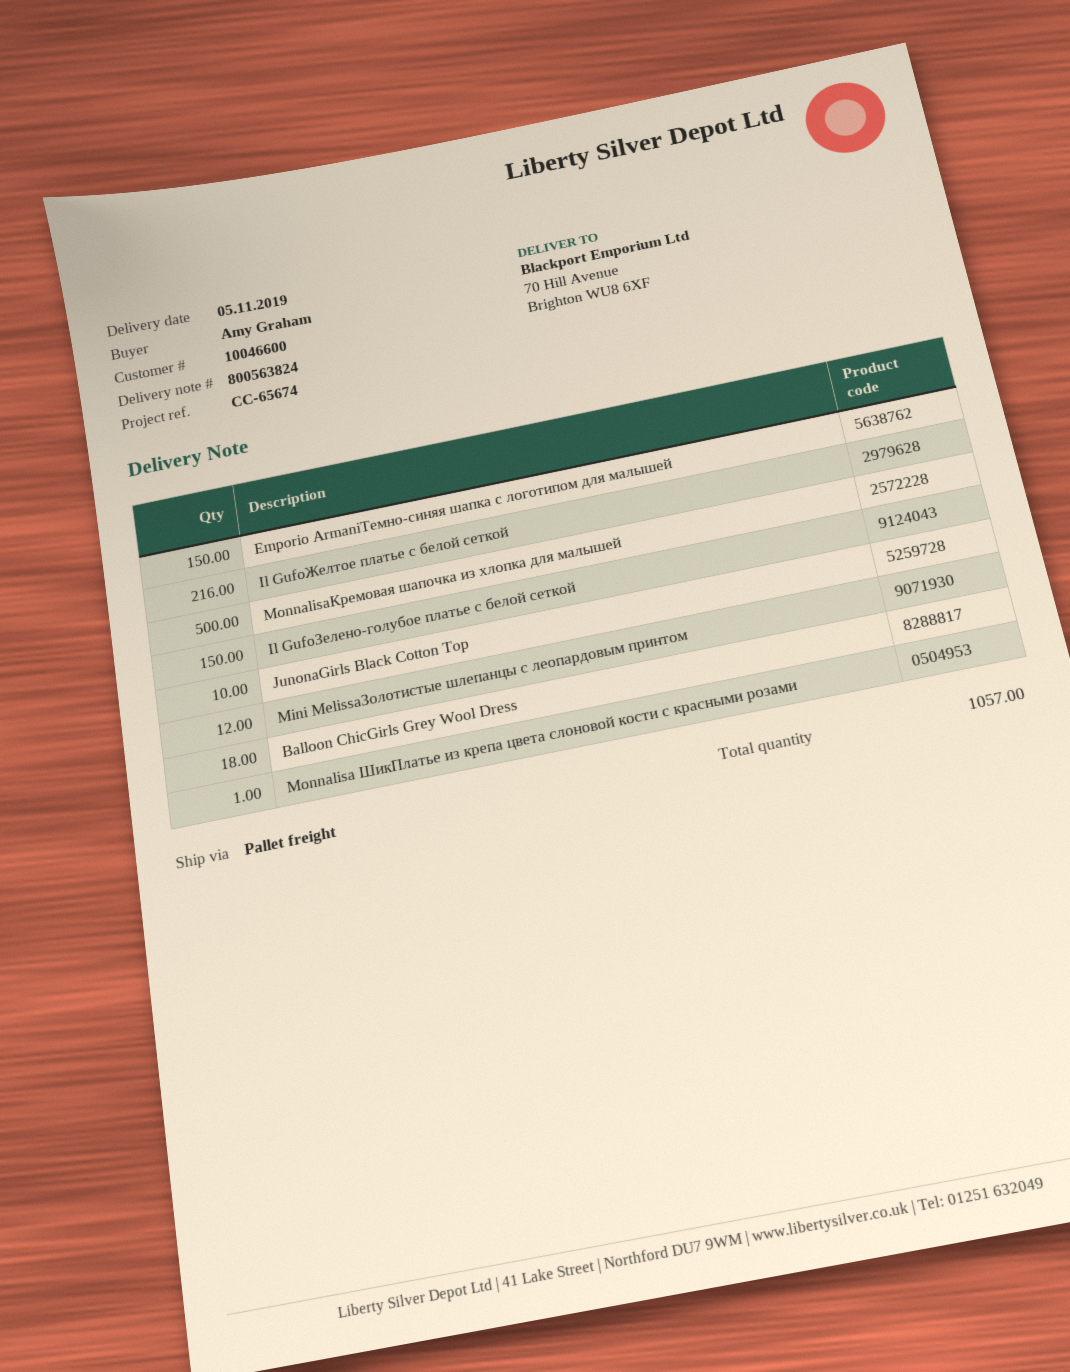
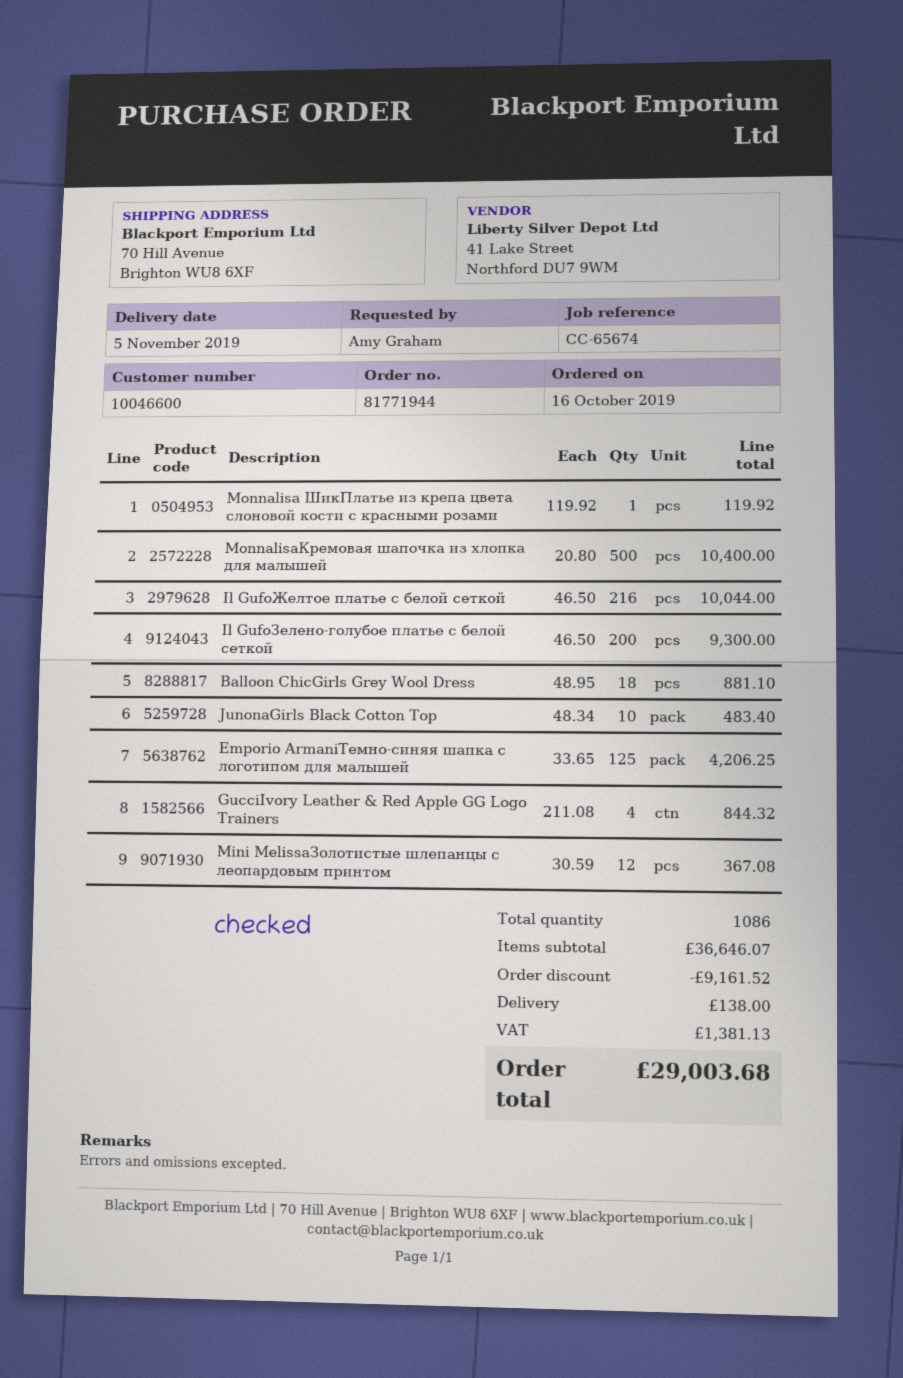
Emporio ArmaniТемно-синяя шапка с логотипом для малышей: 150 -> 125
Il GufoЗелено-голубое платье с белой сеткой: 150 -> 200
GucciIvory Leather & Red Apple GG Logo Trainers: none -> 4
total quantity: 1057 -> 1086

